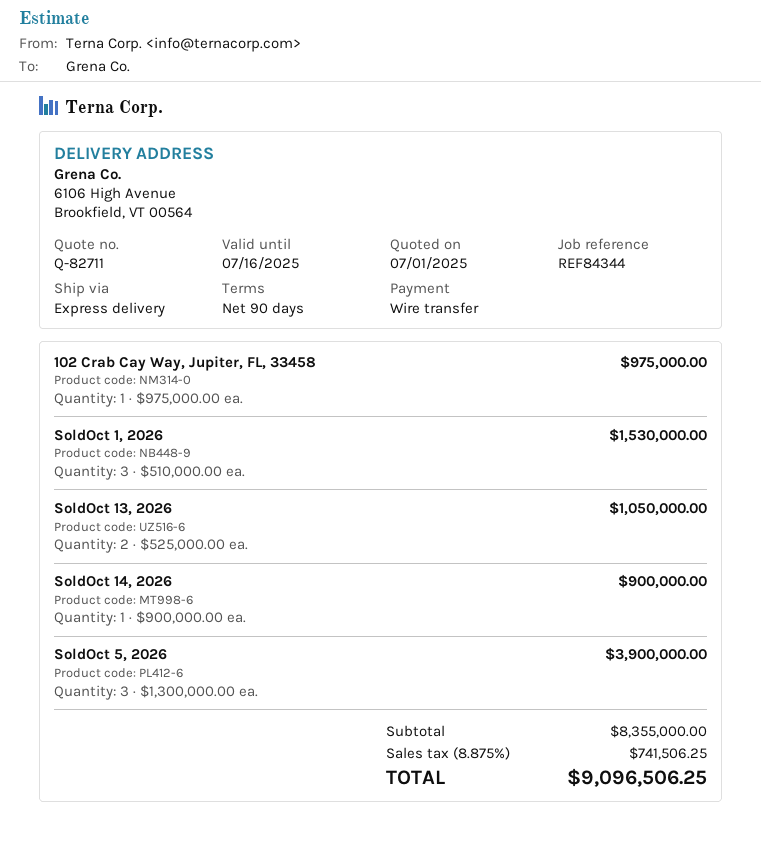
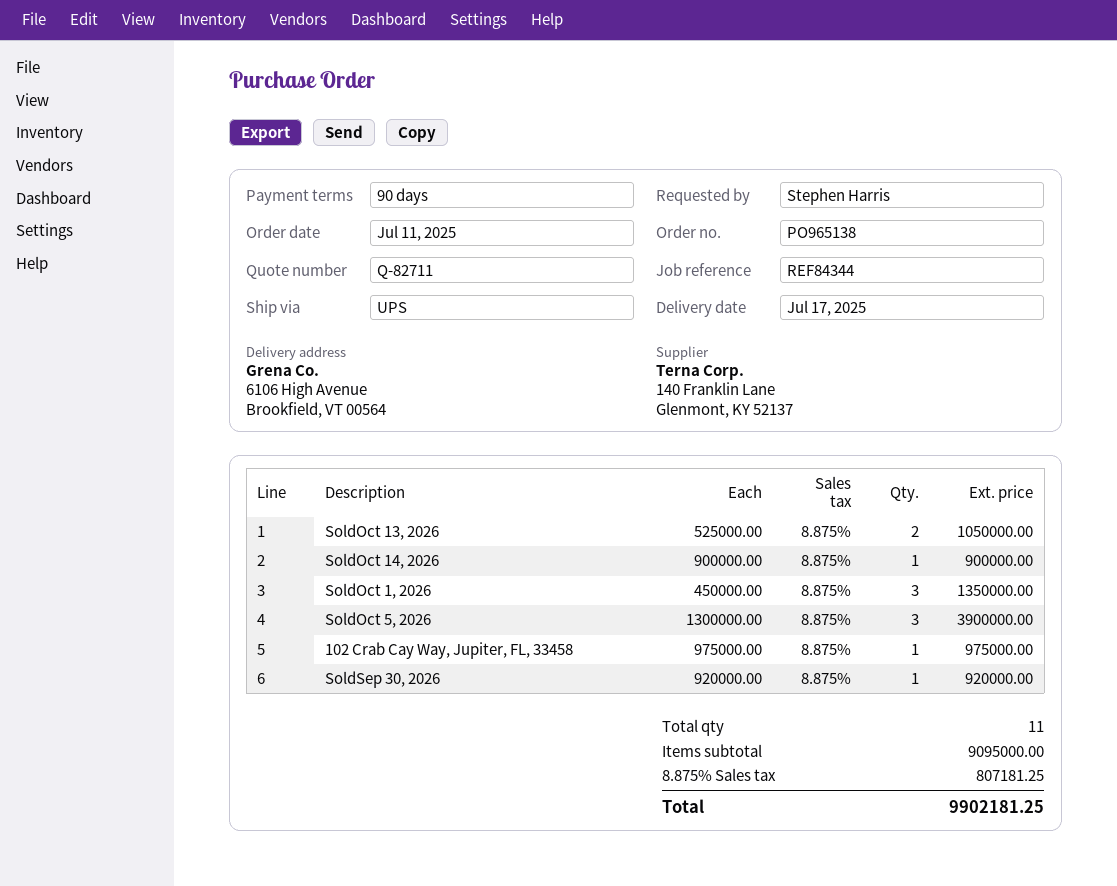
shipping method: express -> UPS
SoldOct 1, 2026: 3 x 510000.00 = 1530000.00 -> 3 x 450000.00 = 1350000.00
SoldSep 30, 2026: none -> 1 x 920000.00 = 920000.00
subtotal: 8355000.00 -> 9095000.00
tax: 8.875% = 741506.25 -> 8.875% = 807181.25
total: 9096506.25 -> 9902181.25

